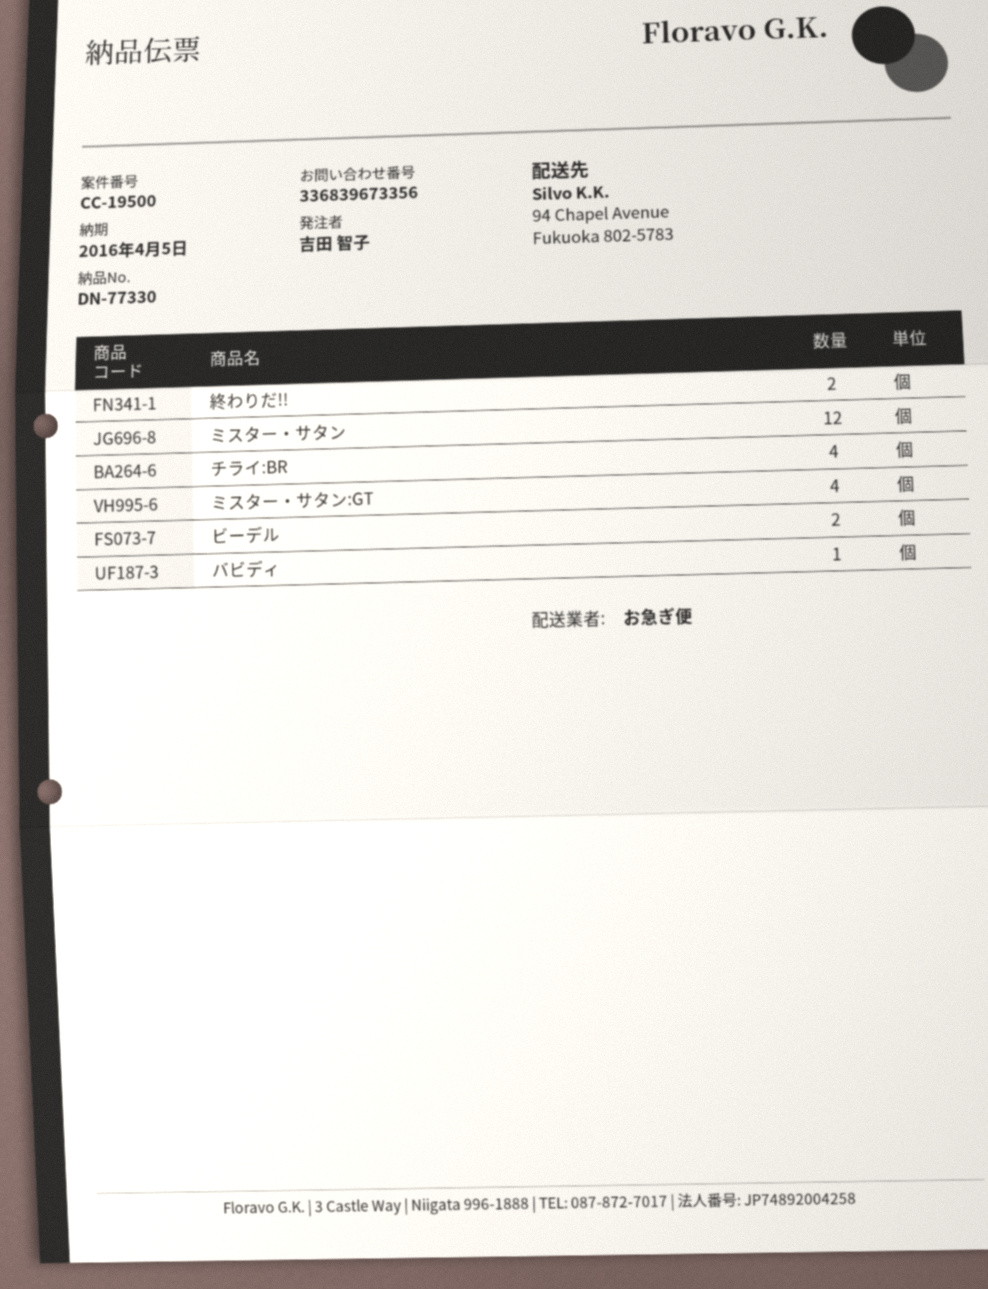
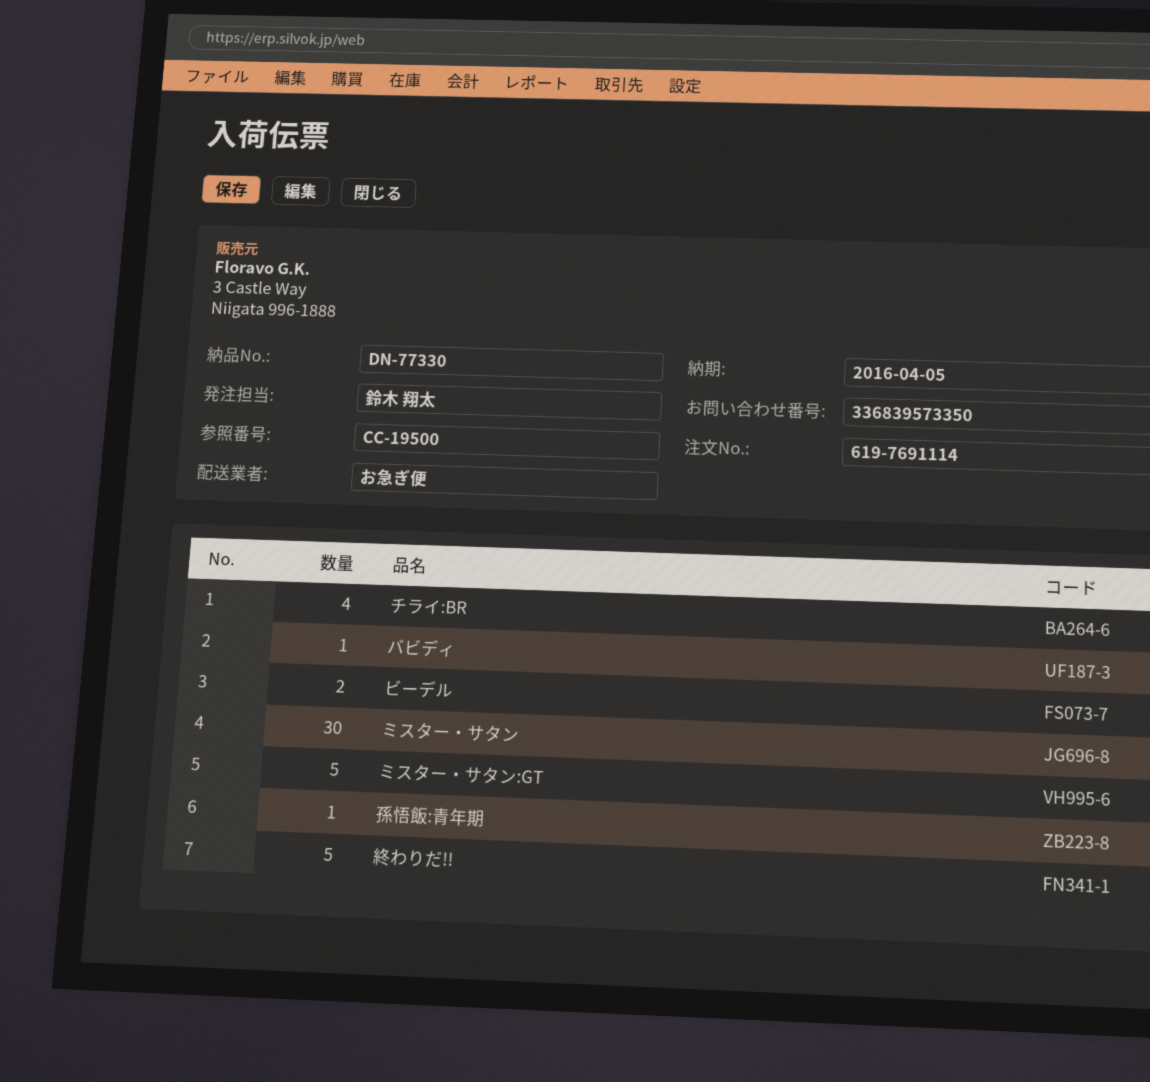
ordered by: 吉田 智子 -> 鈴木 翔太
tracking number: 336839673356 -> 336839573350
終わりだ!!: 2 -> 5
ミスター・サタン: 12 -> 30
ミスター・サタン:GT: 4 -> 5
孫悟飯:青年期: none -> 1

